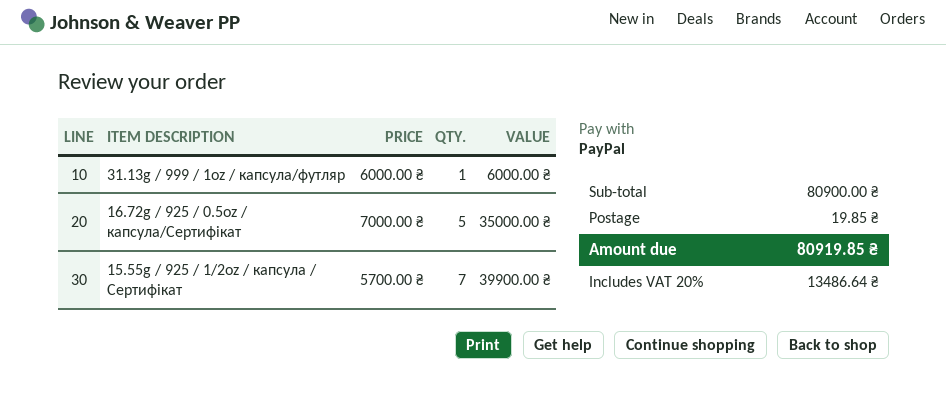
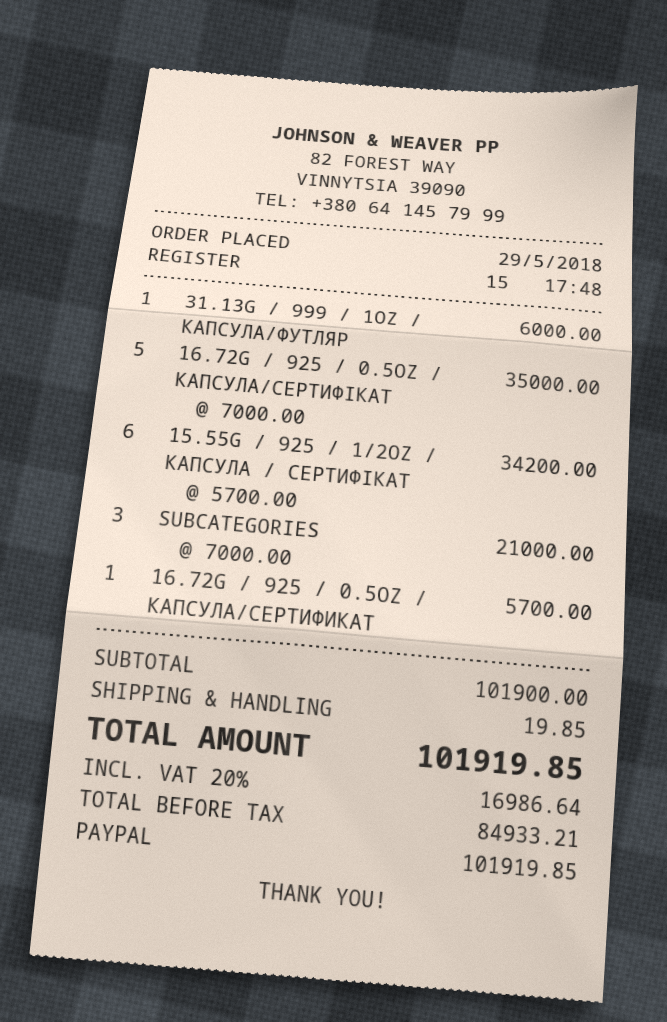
15.55g / 925 / 1/2oz / капсула / Сертифікат: 7 x 5700.00 = 39900.00 -> 6 x 5700.00 = 34200.00
SUBCATEGORIES: none -> 3 x 7000.00 = 21000.00
16.72G / 925 / 0.5OZ / КАПСУЛА/СЕРТИФИКАТ: none -> 1 x 5700.00 = 5700.00
subtotal: 80900.00 -> 101900.00
tax: 20% = 13486.64 -> 20% = 16986.64
total: 80919.85 -> 101919.85

